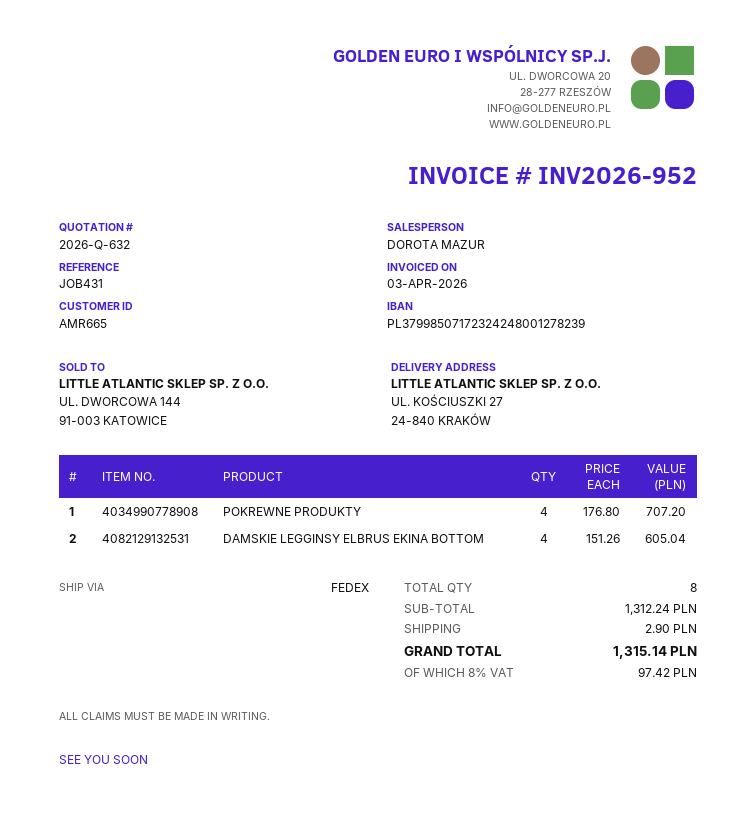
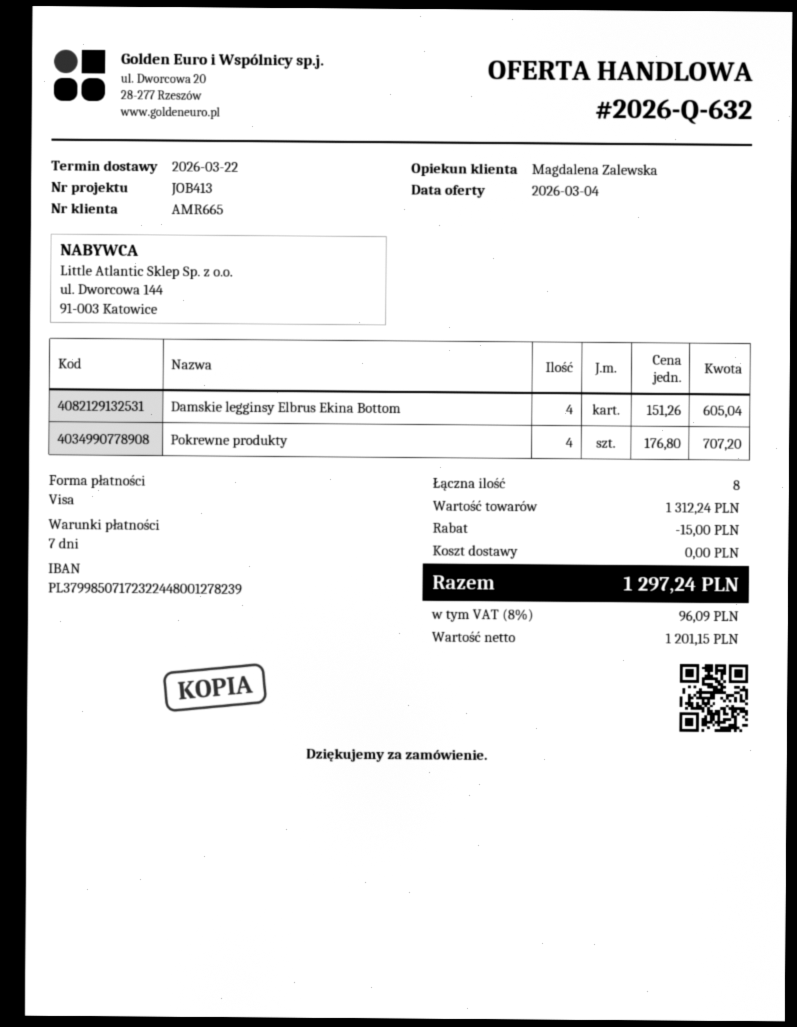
reference: JOB431 -> JOB413
sales rep: DOROTA MAZUR -> Magdalena Zalewska
bank account: PL37998507172324248001278239 -> PL37998507172322448001278239
discount: none -> 15.00
shipping: 2.90 -> 0.00
tax: 8% = 97.42 -> 8% = 96.09
total: 1315.14 -> 1297.24

